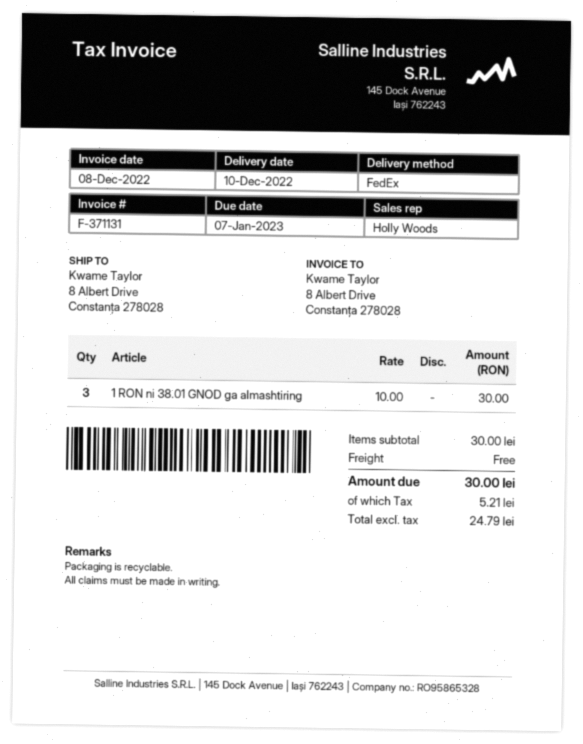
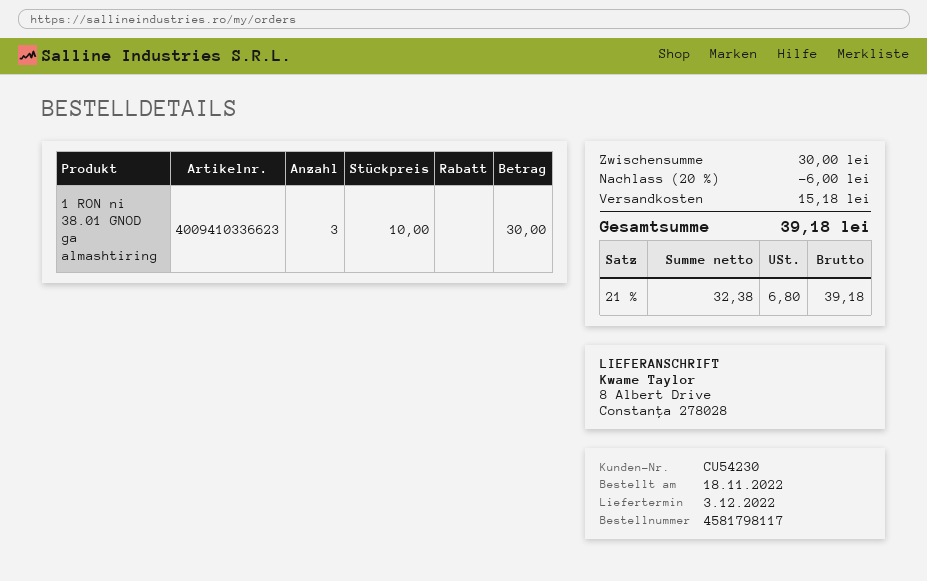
delivery date: 2022-12-10 -> 2022-12-03
discount: none -> 20% = 6.00
shipping: 0.00 -> 15.18
net: 24.79 -> 32.38
tax: 5.21 -> 6.80
total: 30.00 -> 39.18

